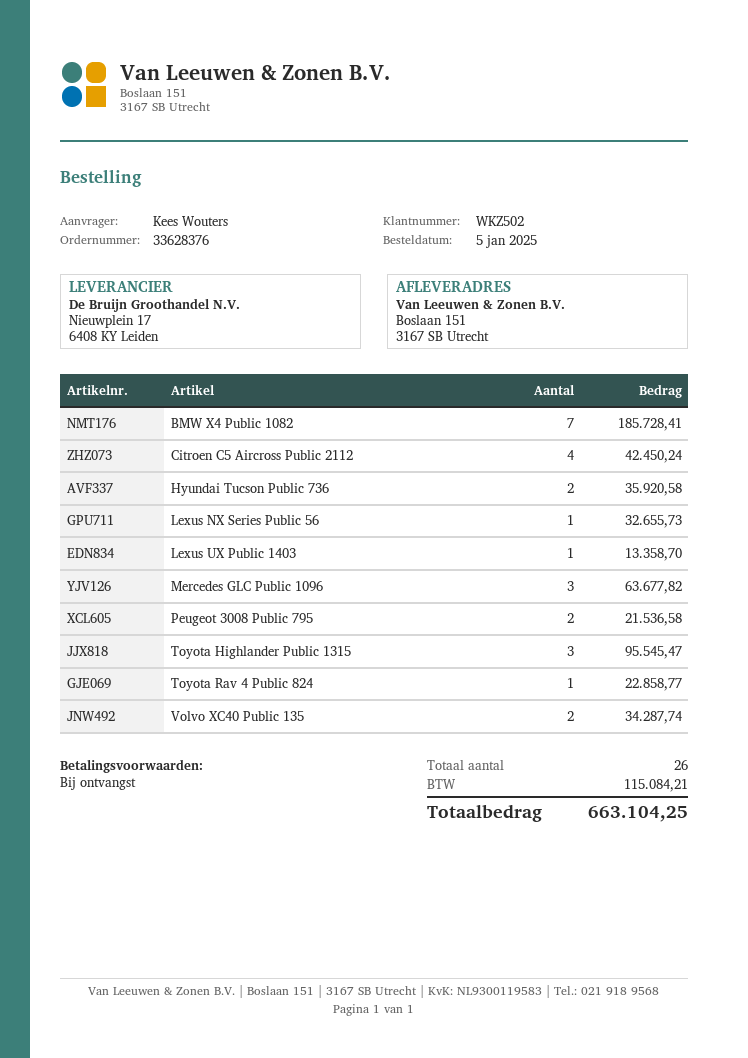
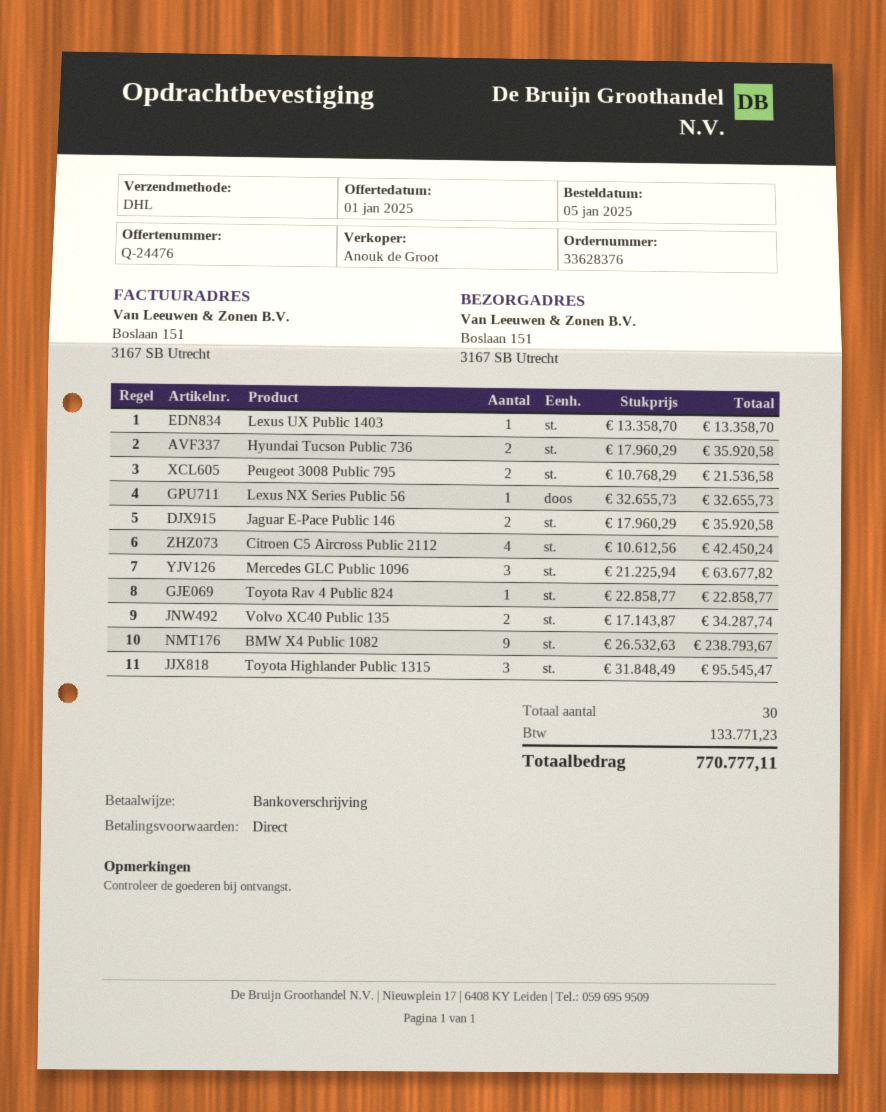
BMW X4 Public 1082: 7 for 185728.41 -> 9 for 238793.67
Jaguar E-Pace Public 146: none -> 2 for 35920.58
total quantity: 26 -> 30
tax: 115084.21 -> 133771.23
total: 663104.25 -> 770777.11

